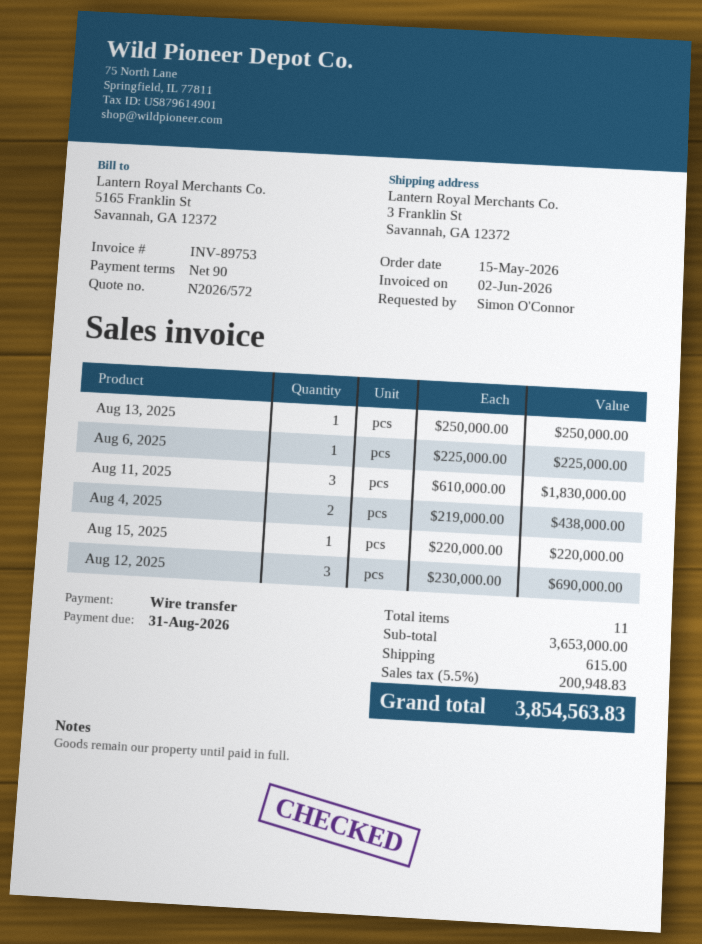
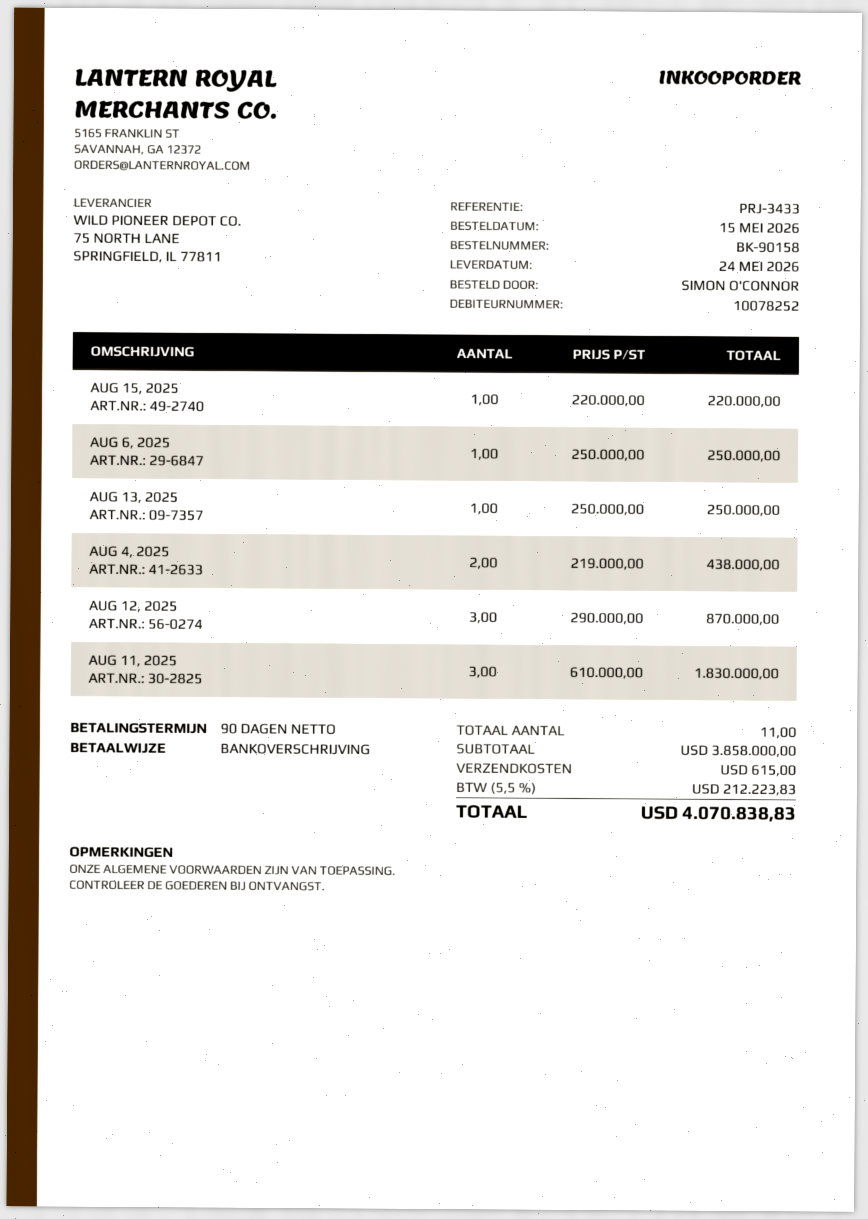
Aug 6, 2025: 1 x 225000.00 = 225000.00 -> 1 x 250000.00 = 250000.00
Aug 12, 2025: 3 x 230000.00 = 690000.00 -> 3 x 290000.00 = 870000.00
subtotal: 3653000.00 -> 3858000.00
tax: 5.5% = 200948.83 -> 5.5% = 212223.83
total: 3854563.83 -> 4070838.83

